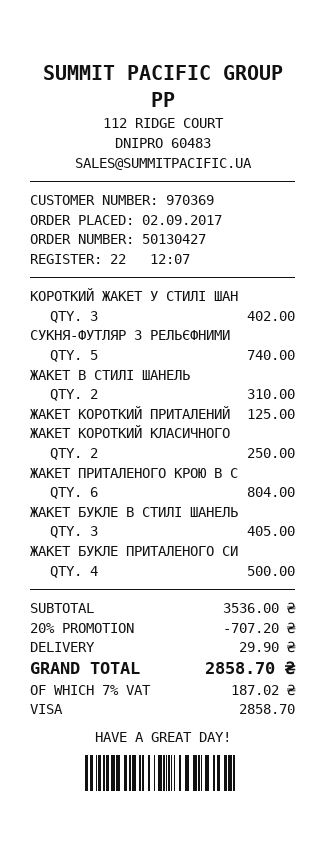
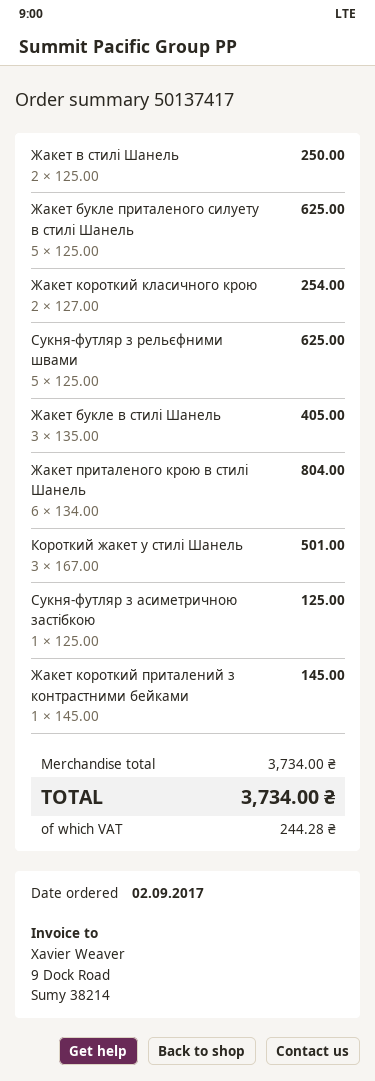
order number: 50130427 -> 50137417
КОРОТКИЙ ЖАКЕТ У СТИЛІ ШАН: 3 for 402.00 -> 3 for 501.00
СУКНЯ-ФУТЛЯР З РЕЛЬЄФНИМИ: 5 for 740.00 -> 5 for 625.00
ЖАКЕТ В СТИЛІ ШАНЕЛЬ: 2 for 310.00 -> 2 for 250.00
ЖАКЕТ КОРОТКИЙ ПРИТАЛЕНИЙ: 1 for 125.00 -> 1 for 145.00
ЖАКЕТ КОРОТКИЙ КЛАСИЧНОГО: 2 for 250.00 -> 2 for 254.00
ЖАКЕТ БУКЛЕ ПРИТАЛЕНОГО СИ: 4 for 500.00 -> 5 for 625.00
Сукня-футляр з асиметричною застібкою: none -> 1 for 125.00
subtotal: 3536.00 -> 3734.00
discount: 20% = 707.20 -> none
shipping: 29.90 -> none
tax: 187.02 -> 244.28
total: 2858.70 -> 3734.00

